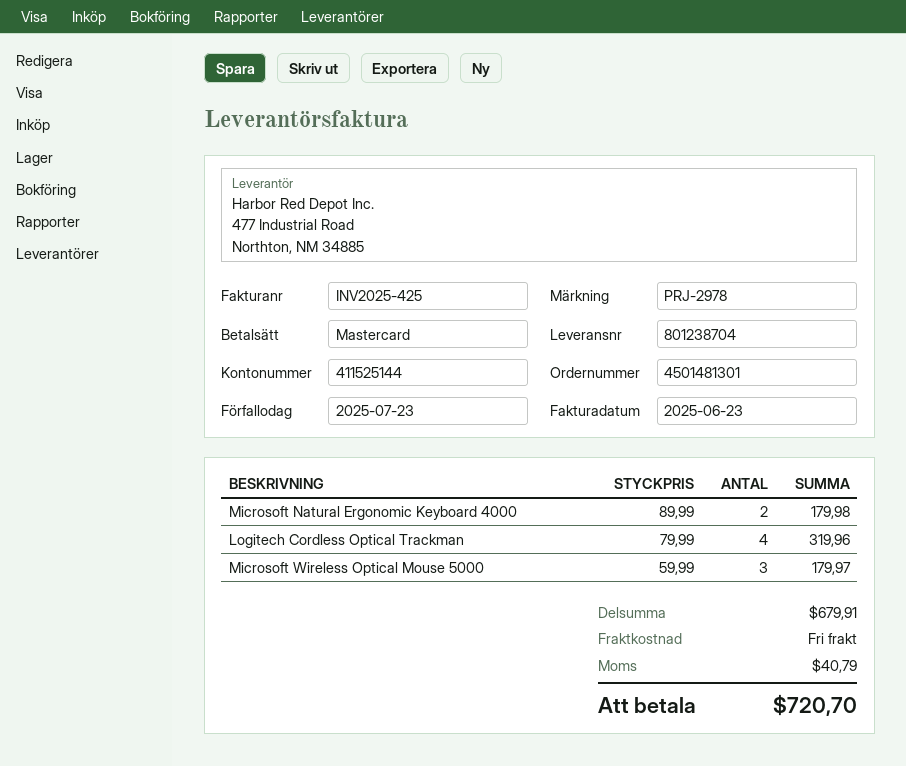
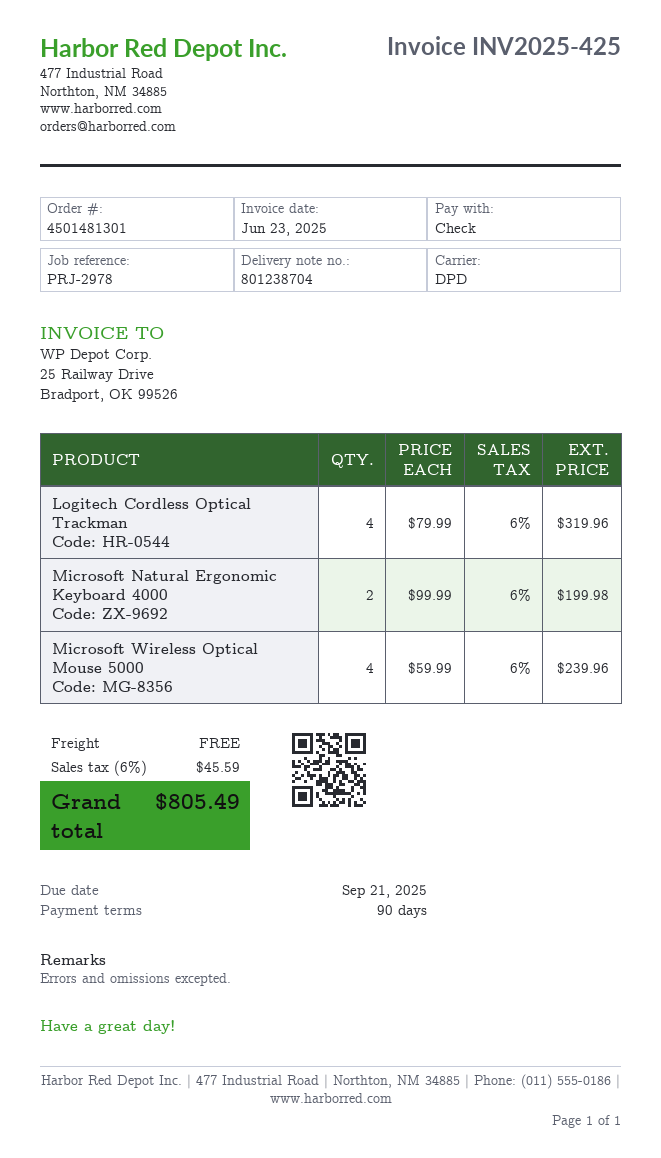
due date: 2025-07-23 -> 2025-09-21
payment method: Mastercard -> cheque
Microsoft Natural Ergonomic Keyboard 4000: 2 x 89.99 = 179.98 -> 2 x 99.99 = 199.98
Microsoft Wireless Optical Mouse 5000: 3 x 59.99 = 179.97 -> 4 x 59.99 = 239.96
tax: 40.79 -> 45.59
total: 720.70 -> 805.49

